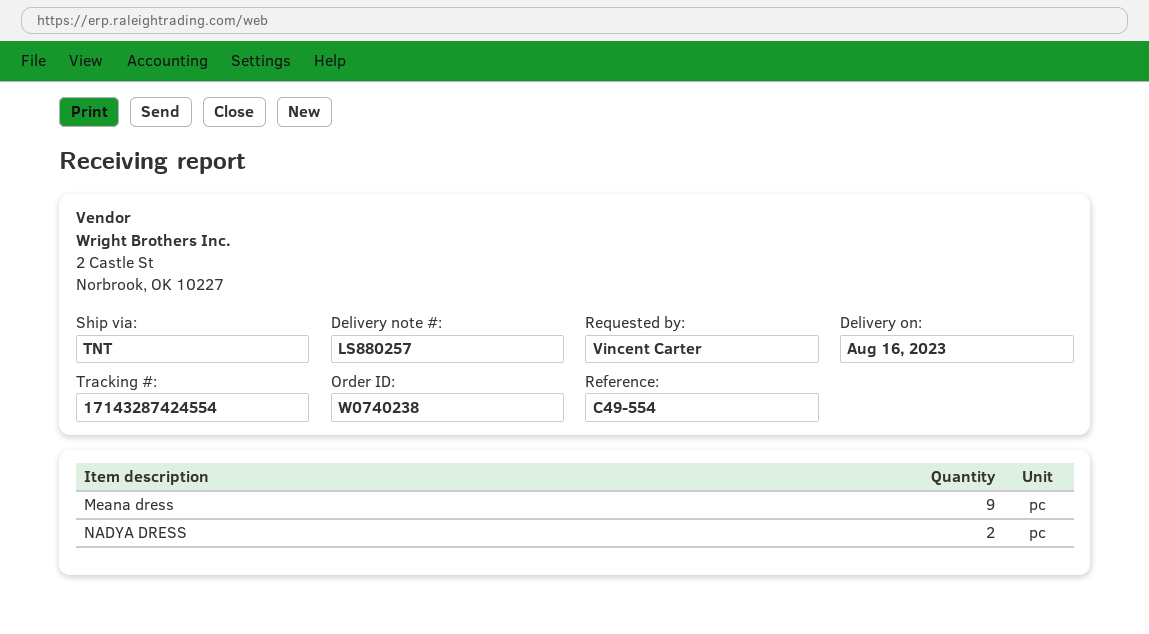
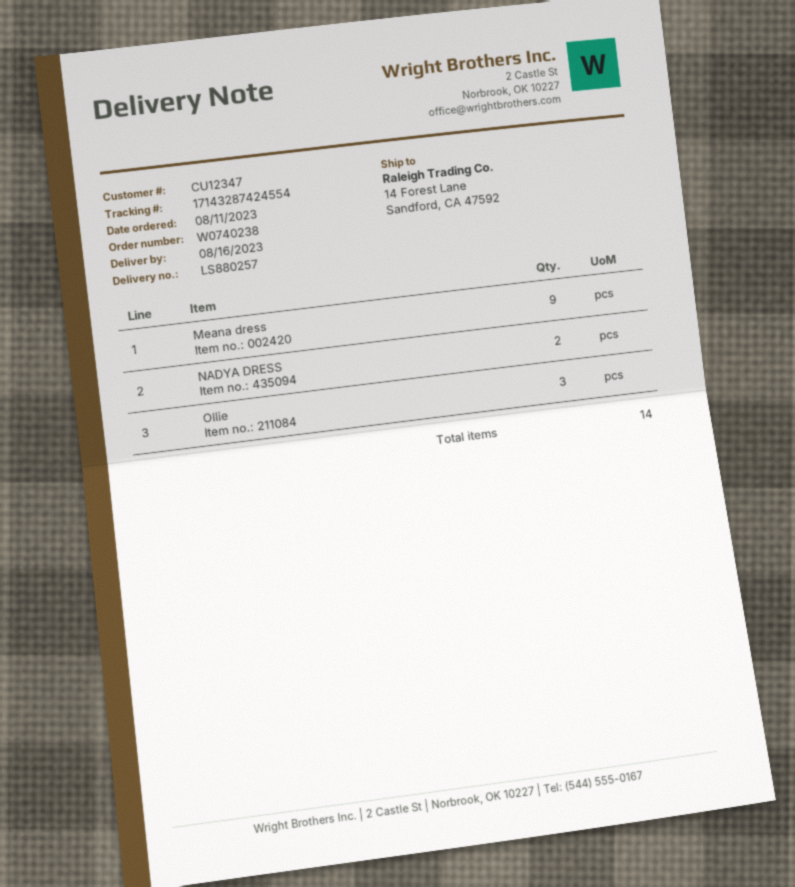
Ollie: none -> 3

